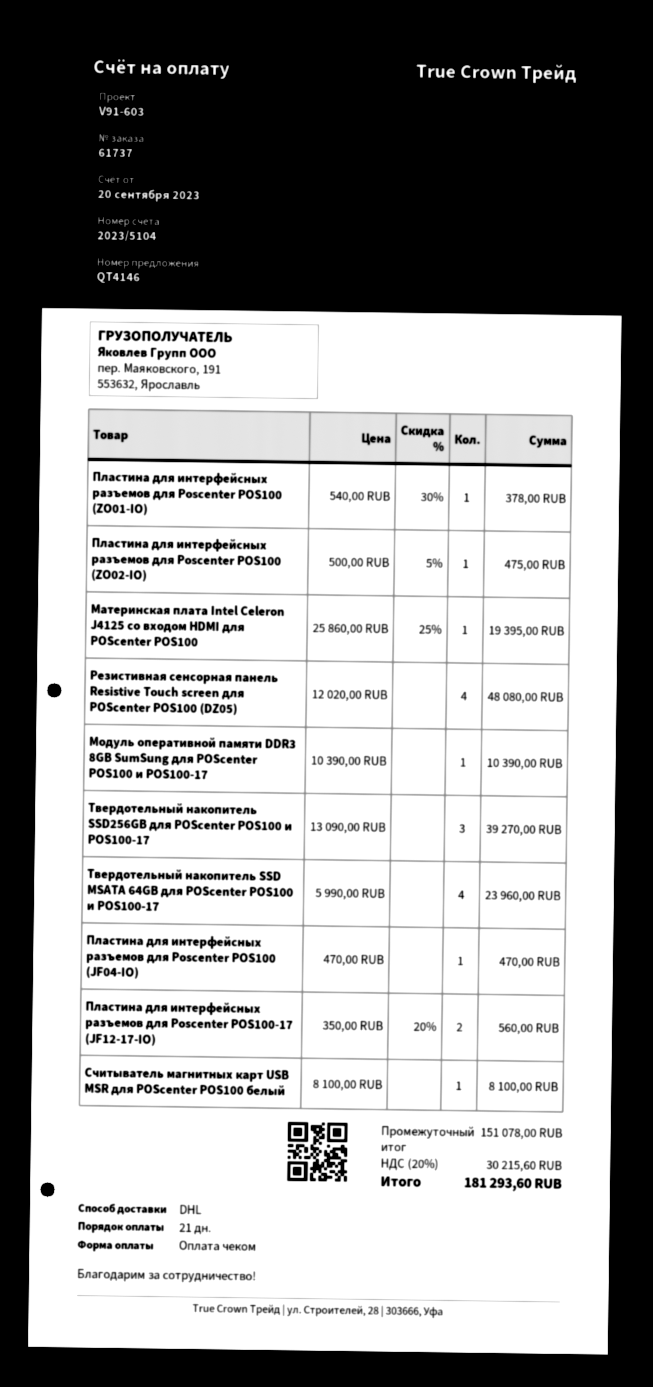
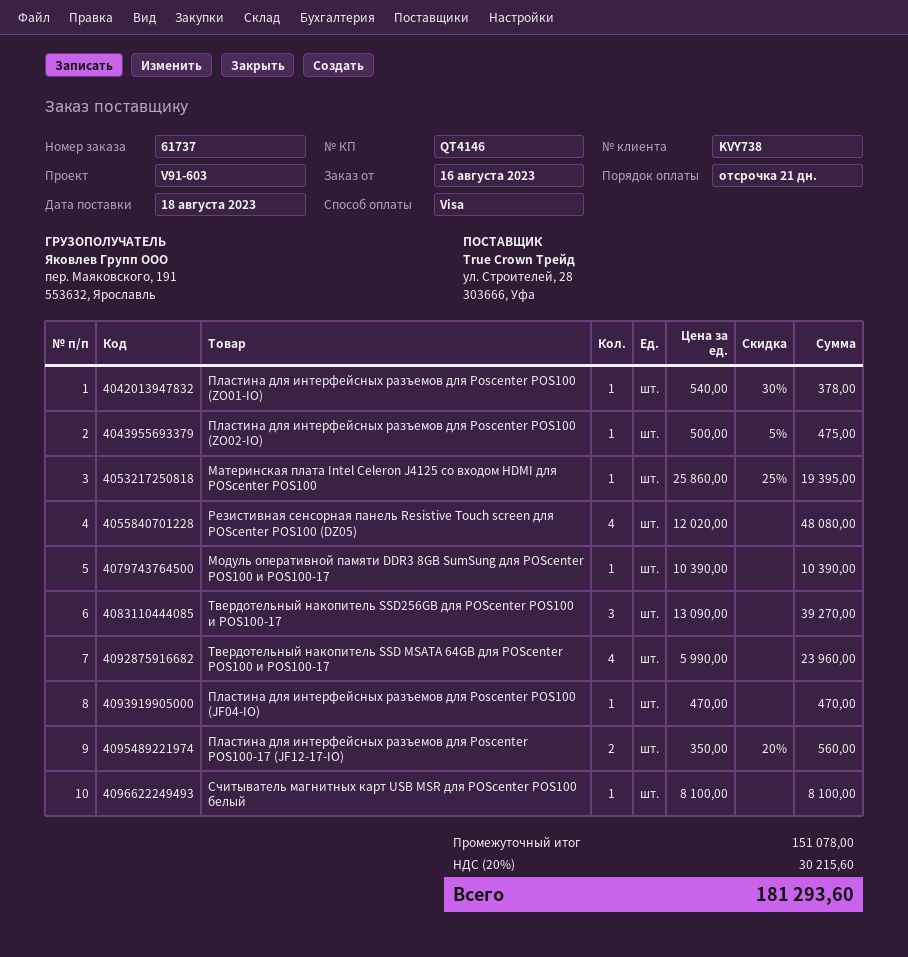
payment method: cheque -> Visa

